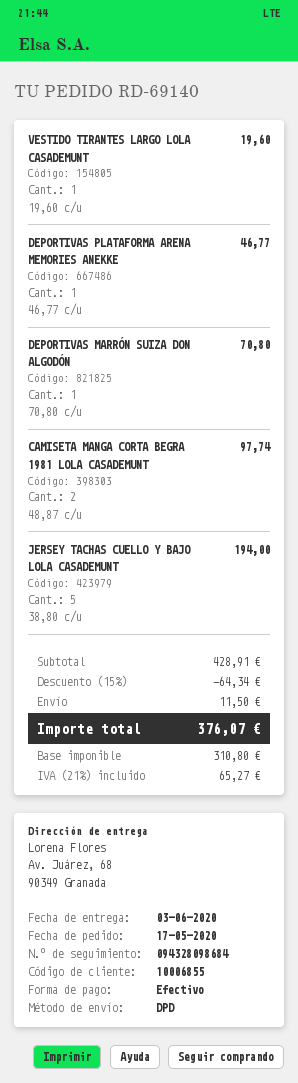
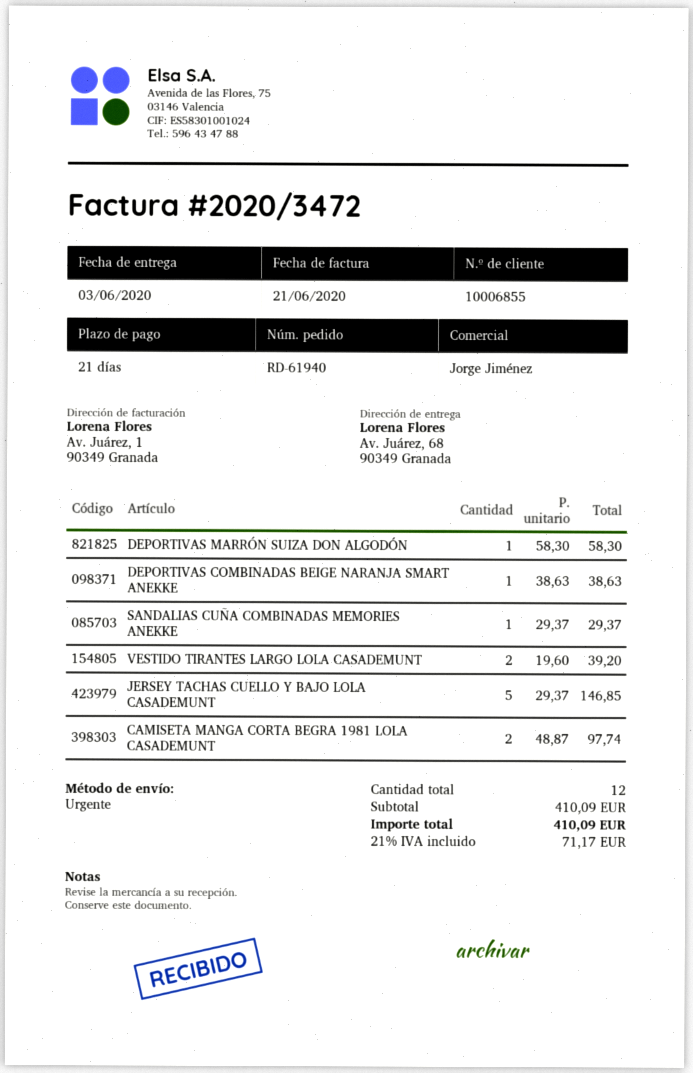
order number: RD-69140 -> RD-61940
shipping method: DPD -> express
VESTIDO TIRANTES LARGO LOLA CASADEMUNT: 1 x 19.60 = 19.60 -> 2 x 19.60 = 39.20
DEPORTIVAS PLATAFORMA ARENA MEMORIES ANEKKE: 1 x 46.77 = 46.77 -> none
DEPORTIVAS MARRÓN SUIZA DON ALGODÓN: 1 x 70.80 = 70.80 -> 1 x 58.30 = 58.30
JERSEY TACHAS CUELLO Y BAJO LOLA CASADEMUNT: 5 x 38.80 = 194.00 -> 5 x 29.37 = 146.85
DEPORTIVAS COMBINADAS BEIGE NARANJA SMART ANEKKE: none -> 1 x 38.63 = 38.63
SANDALIAS CUÑA COMBINADAS MEMORIES ANEKKE: none -> 1 x 29.37 = 29.37
subtotal: 428.91 -> 410.09
discount: 15% = 64.34 -> none
shipping: 11.50 -> none
tax: 21% = 65.27 -> 21% = 71.17
total: 376.07 -> 410.09

